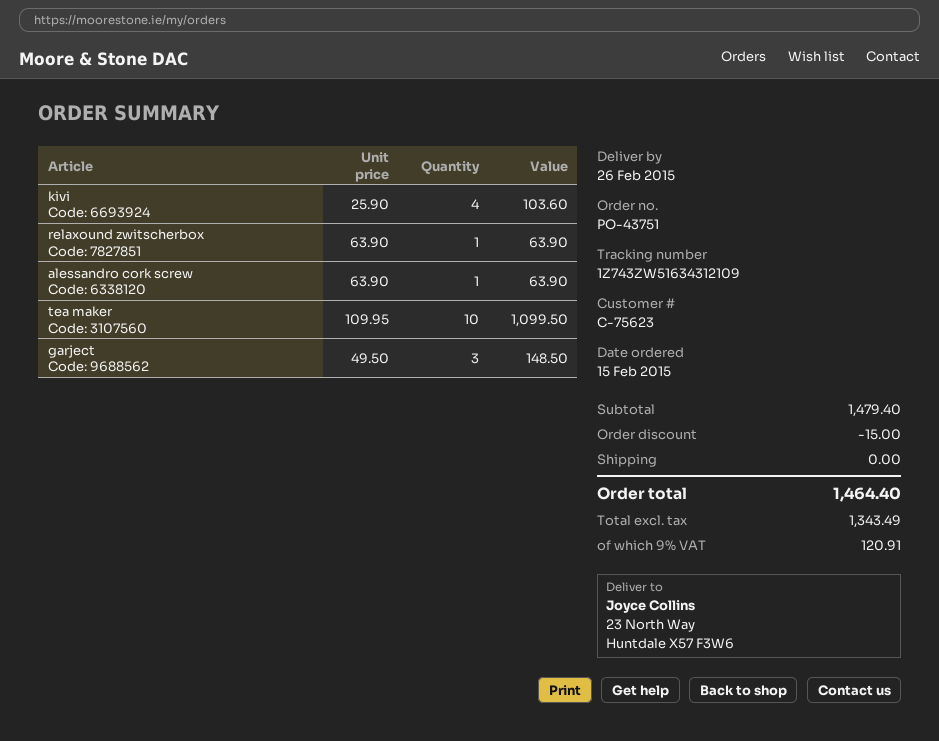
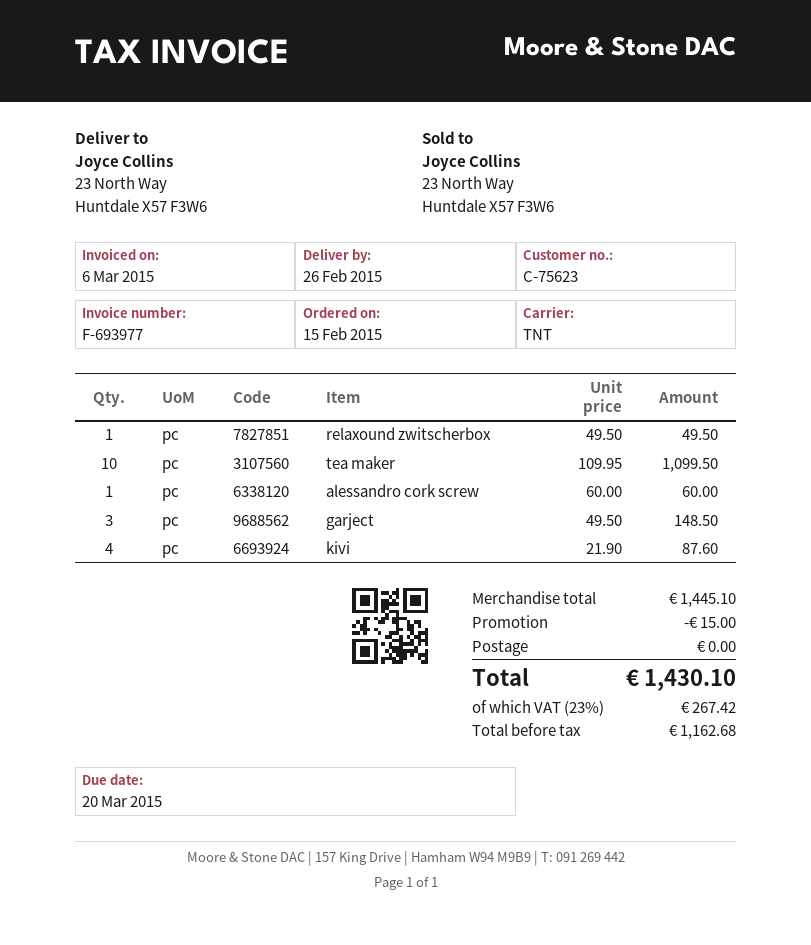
kivi: 4 x 25.90 = 103.60 -> 4 x 21.90 = 87.60
relaxound zwitscherbox: 1 x 63.90 = 63.90 -> 1 x 49.50 = 49.50
alessandro cork screw: 1 x 63.90 = 63.90 -> 1 x 60.00 = 60.00
subtotal: 1479.40 -> 1445.10
net: 1343.49 -> 1162.68
tax: 9% = 120.91 -> 23% = 267.42
total: 1464.40 -> 1430.10

